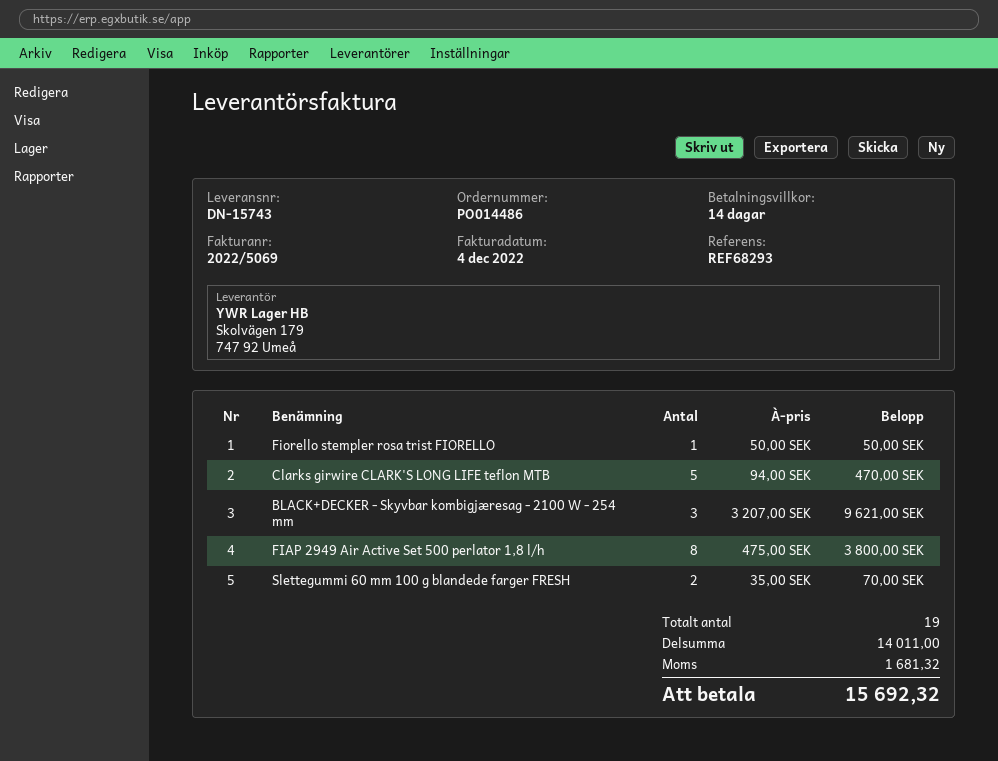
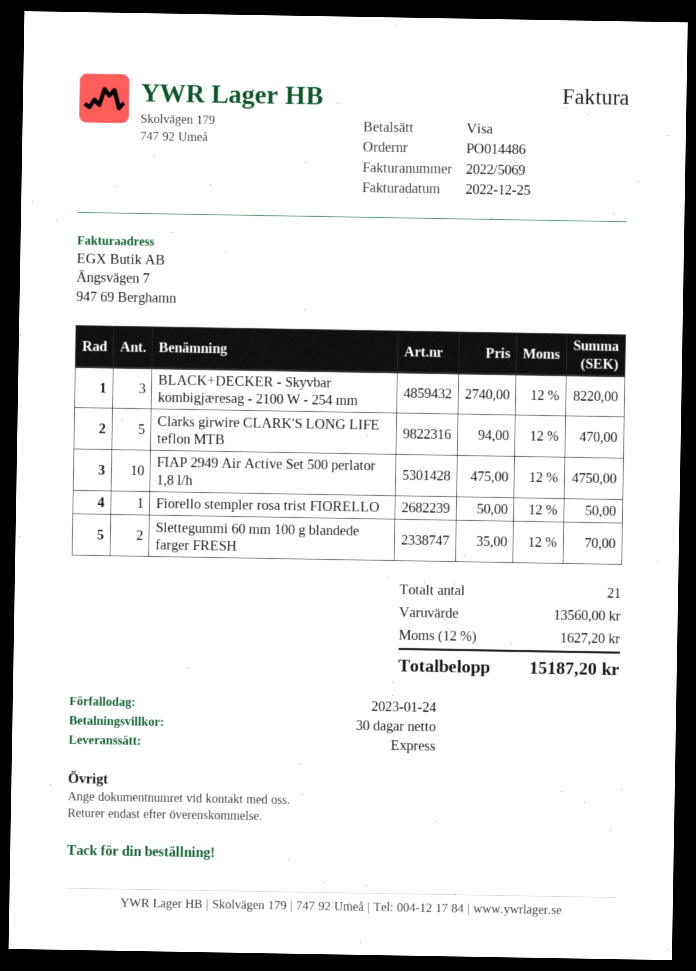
invoice date: 2022-12-04 -> 2022-12-25
payment terms: 14 days -> 30 days
BLACK+DECKER - Skyvbar kombigjæresag - 2100 W - 254 mm: 3 x 3207.00 = 9621.00 -> 3 x 2740.00 = 8220.00
FIAP 2949 Air Active Set 500 perlator 1,8 l/h: 8 x 475.00 = 3800.00 -> 10 x 475.00 = 4750.00
total quantity: 19 -> 21
subtotal: 14011.00 -> 13560.00
tax: 1681.32 -> 1627.20
total: 15692.32 -> 15187.20

